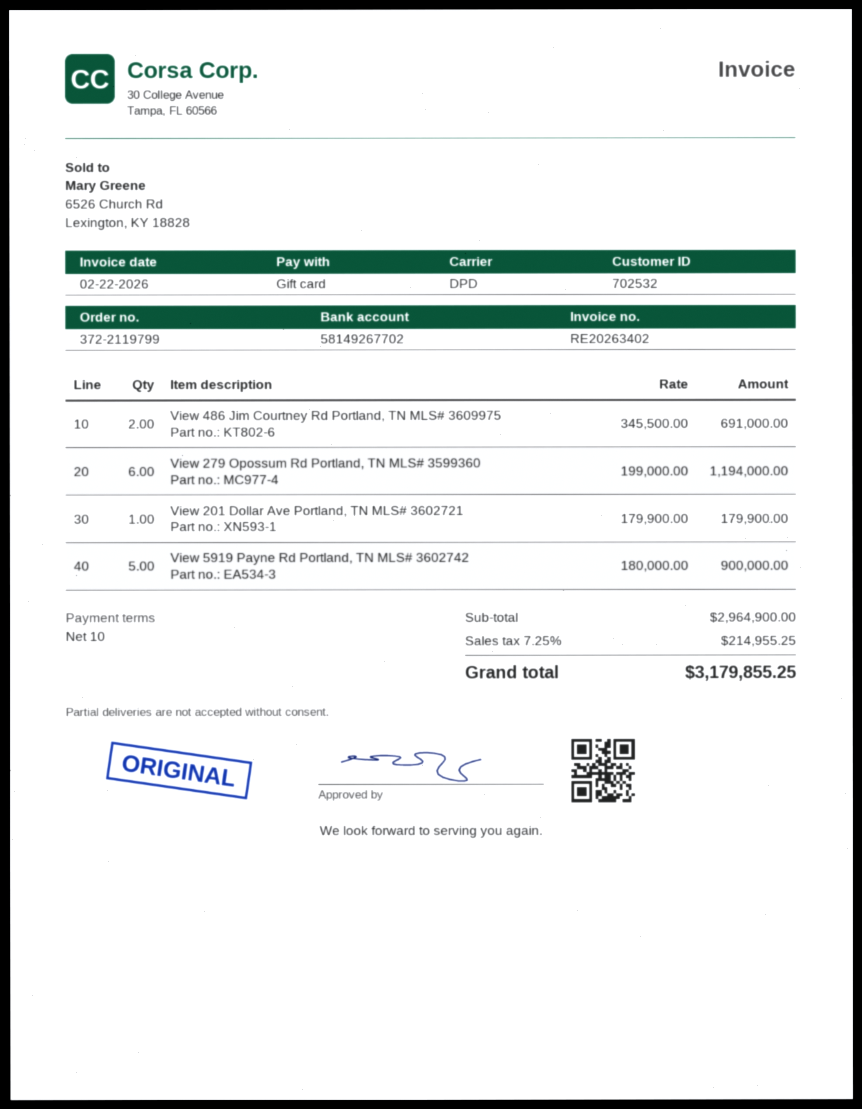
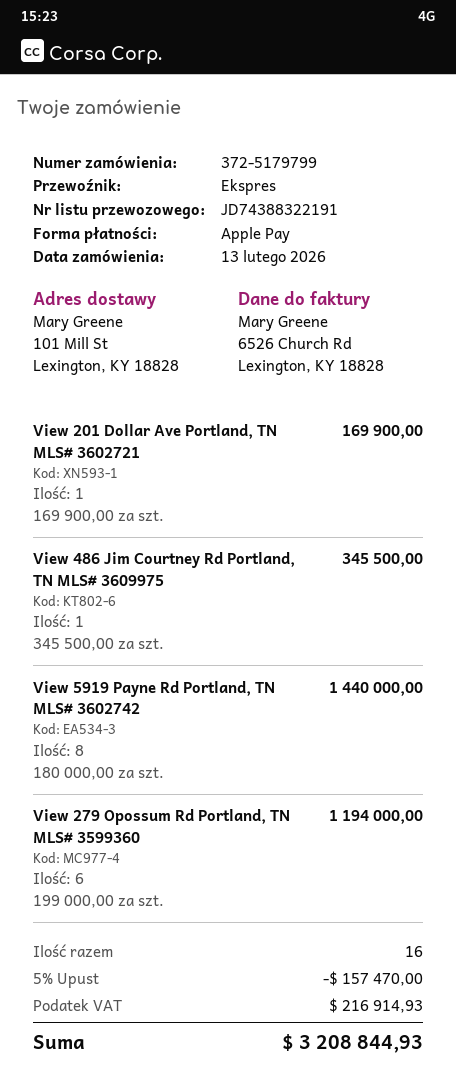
order number: 372-2119799 -> 372-5179799
payment method: gift card -> Apple Pay
shipping method: DPD -> express
View 486 Jim Courtney Rd Portland, TN MLS# 3609975: 2 x 345500.00 = 691000.00 -> 1 x 345500.00 = 345500.00
View 201 Dollar Ave Portland, TN MLS# 3602721: 1 x 179900.00 = 179900.00 -> 1 x 169900.00 = 169900.00
View 5919 Payne Rd Portland, TN MLS# 3602742: 5 x 180000.00 = 900000.00 -> 8 x 180000.00 = 1440000.00
discount: none -> 5% = 157470.00
tax: 214955.25 -> 216914.93
total: 3179855.25 -> 3208844.93

